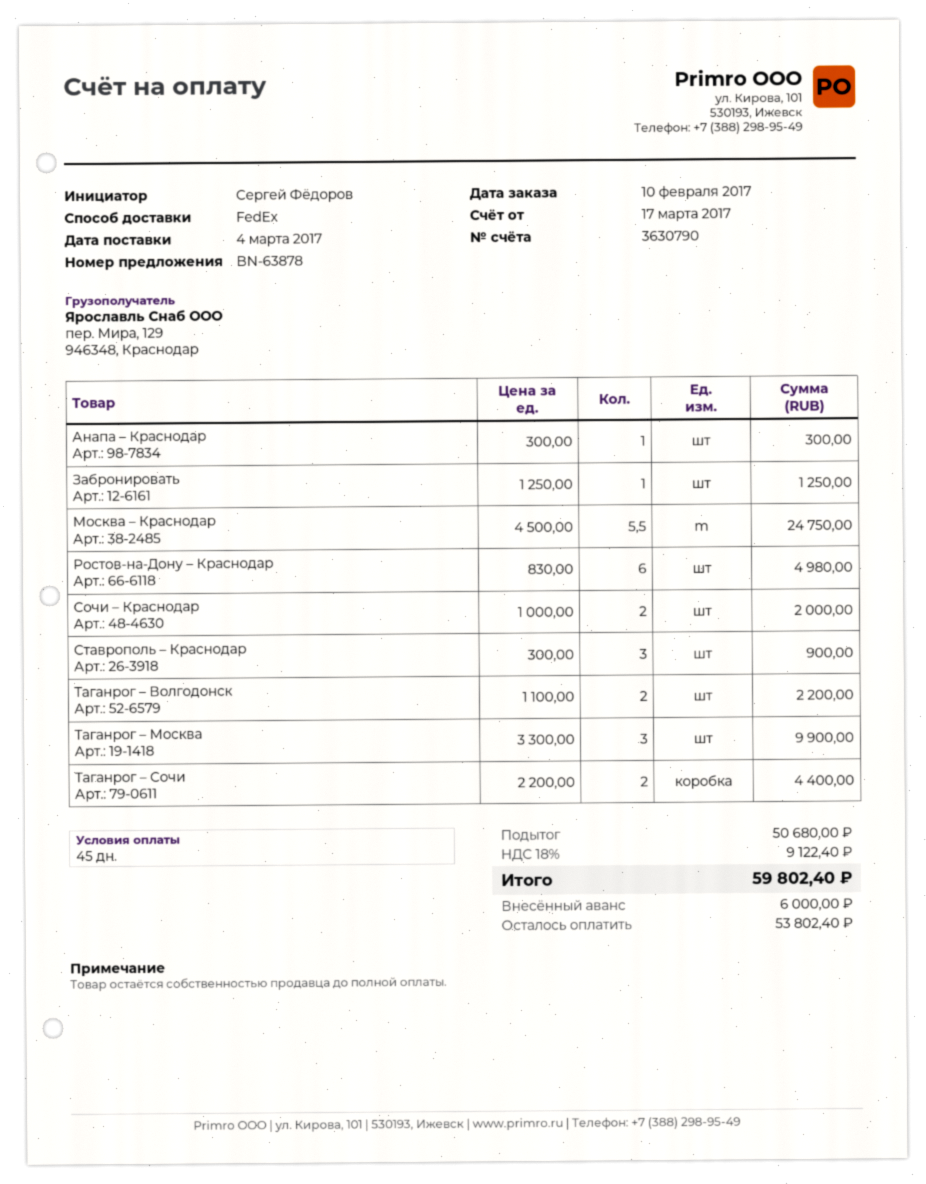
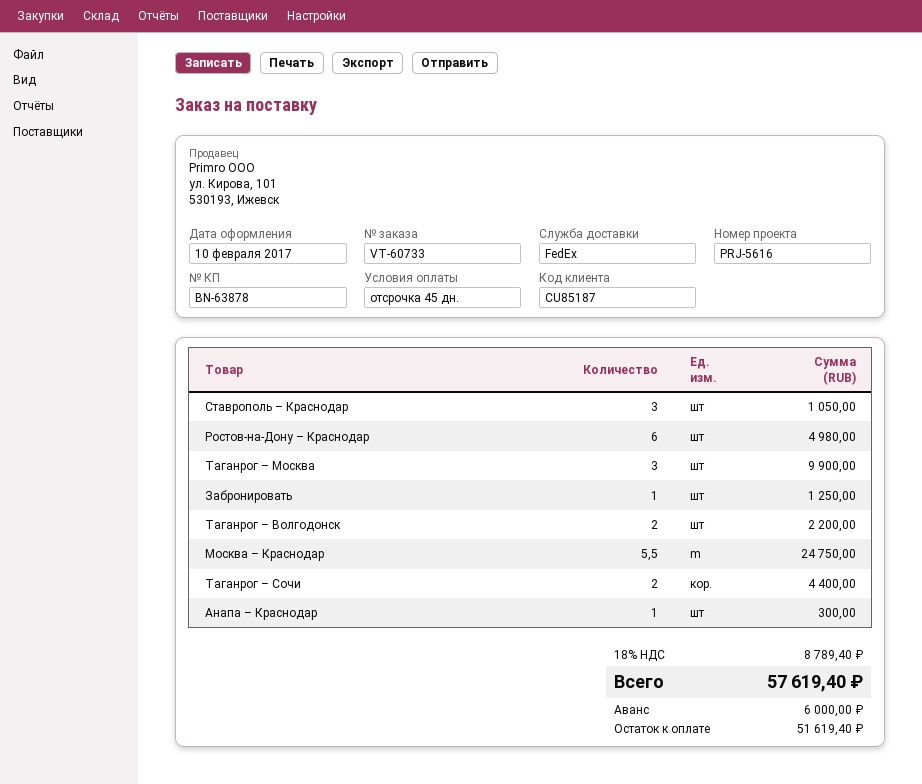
Сочи – Краснодар: 2 for 2000.00 -> none
Ставрополь – Краснодар: 3 for 900.00 -> 3 for 1050.00
tax: 18% = 9122.40 -> 18% = 8789.40
total: 59802.40 -> 57619.40
balance: 53802.40 -> 51619.40

